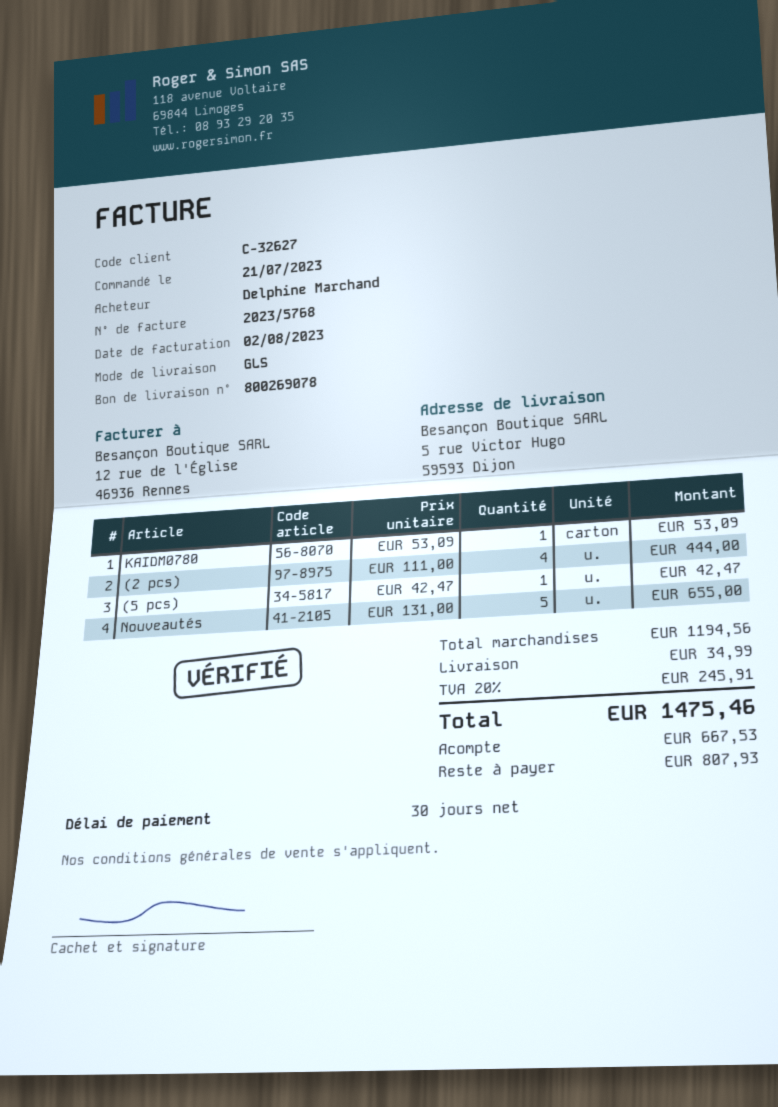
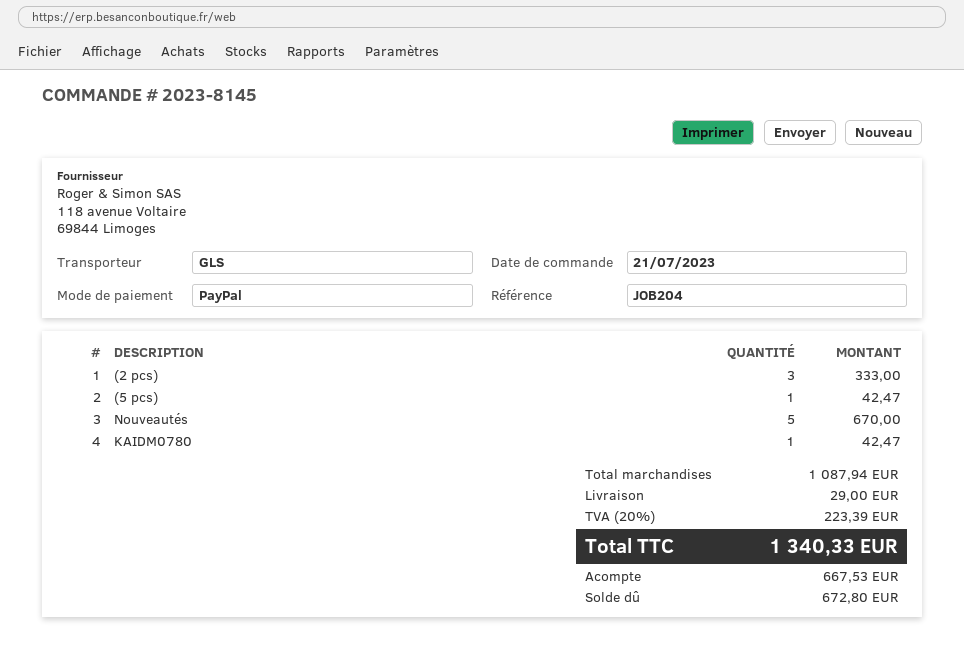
KAIDM0780: 1 for 53.09 -> 1 for 42.47
(2 pcs): 4 for 444.00 -> 3 for 333.00
Nouveautés: 5 for 655.00 -> 5 for 670.00
subtotal: 1194.56 -> 1087.94
shipping: 34.99 -> 29.00
tax: 20% = 245.91 -> 20% = 223.39
total: 1475.46 -> 1340.33
balance: 807.93 -> 672.80

